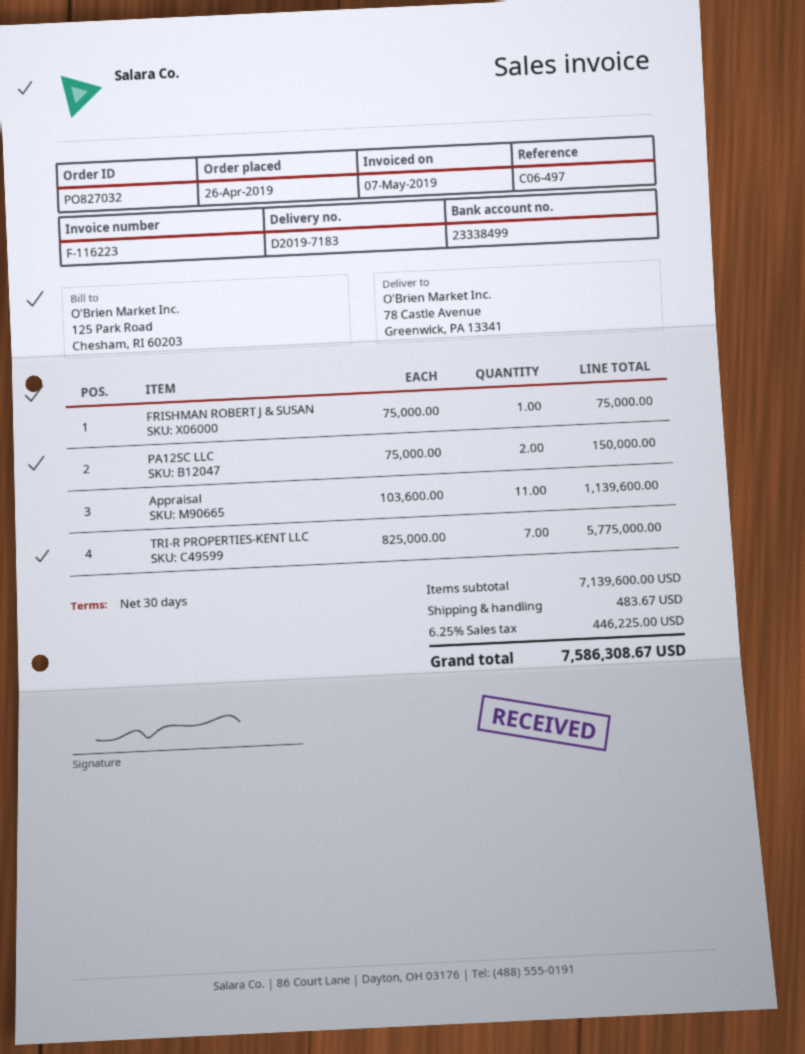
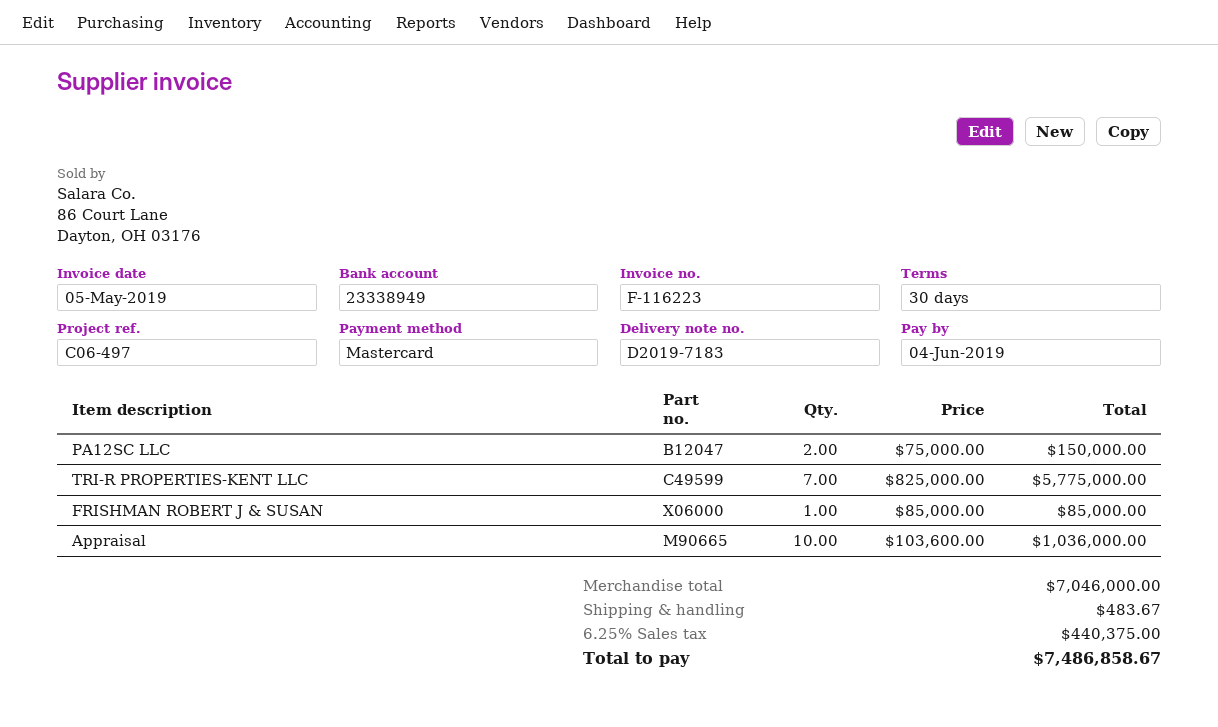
invoice date: 2019-05-07 -> 2019-05-05
bank account: 23338499 -> 23338949
FRISHMAN ROBERT J & SUSAN: 1 x 75000.00 = 75000.00 -> 1 x 85000.00 = 85000.00
Appraisal: 11 x 103600.00 = 1139600.00 -> 10 x 103600.00 = 1036000.00
subtotal: 7139600.00 -> 7046000.00
tax: 6.25% = 446225.00 -> 6.25% = 440375.00
total: 7586308.67 -> 7486858.67

